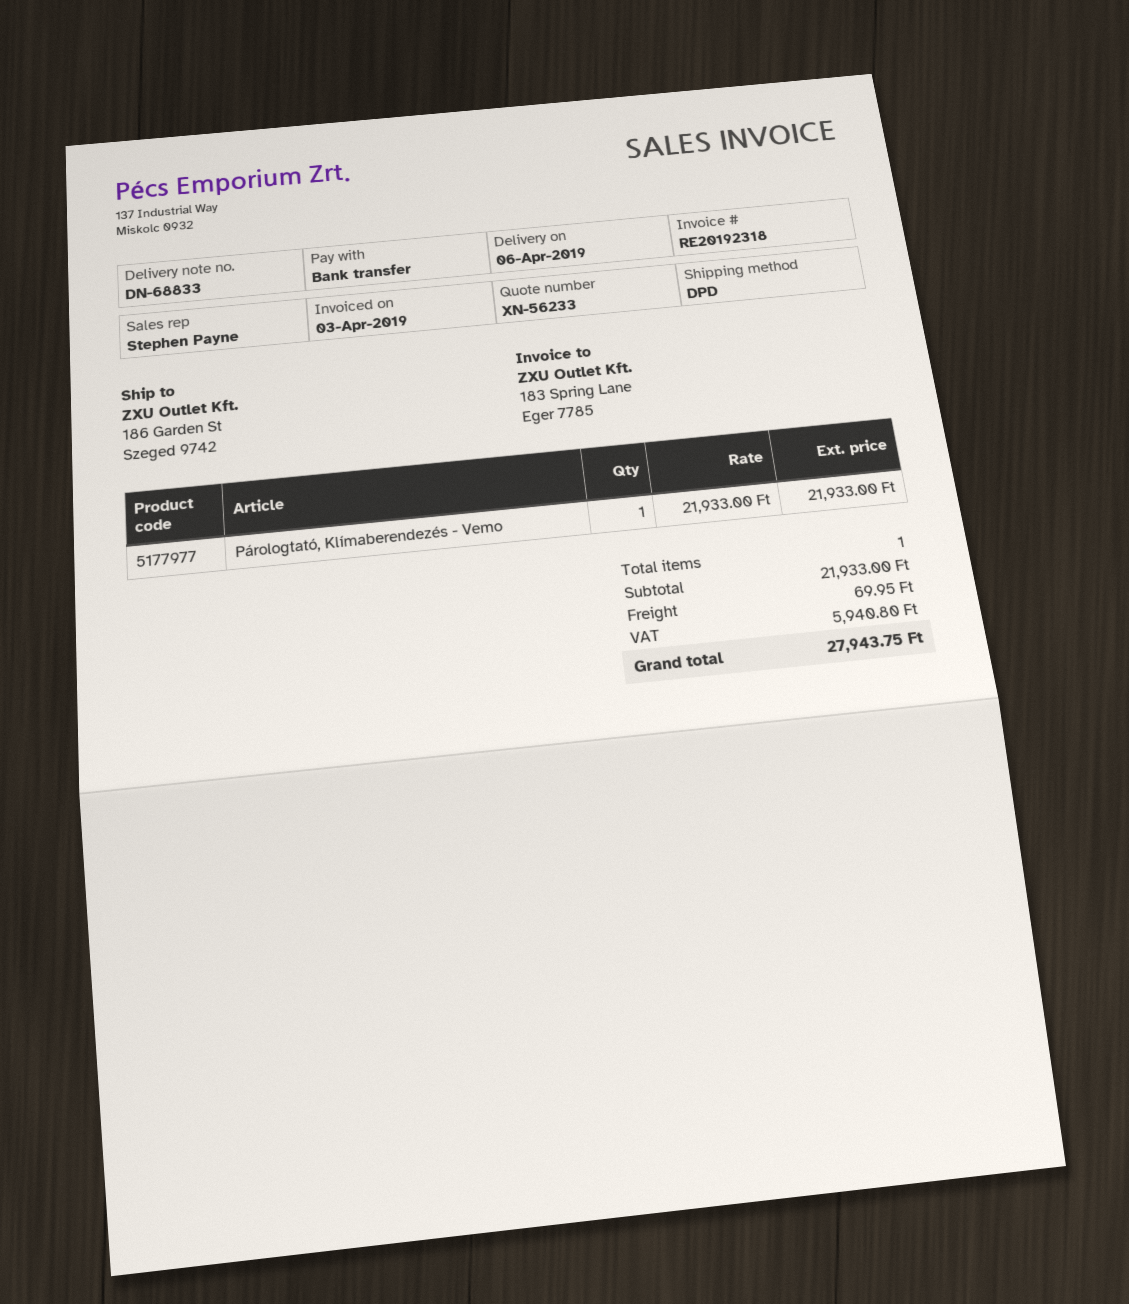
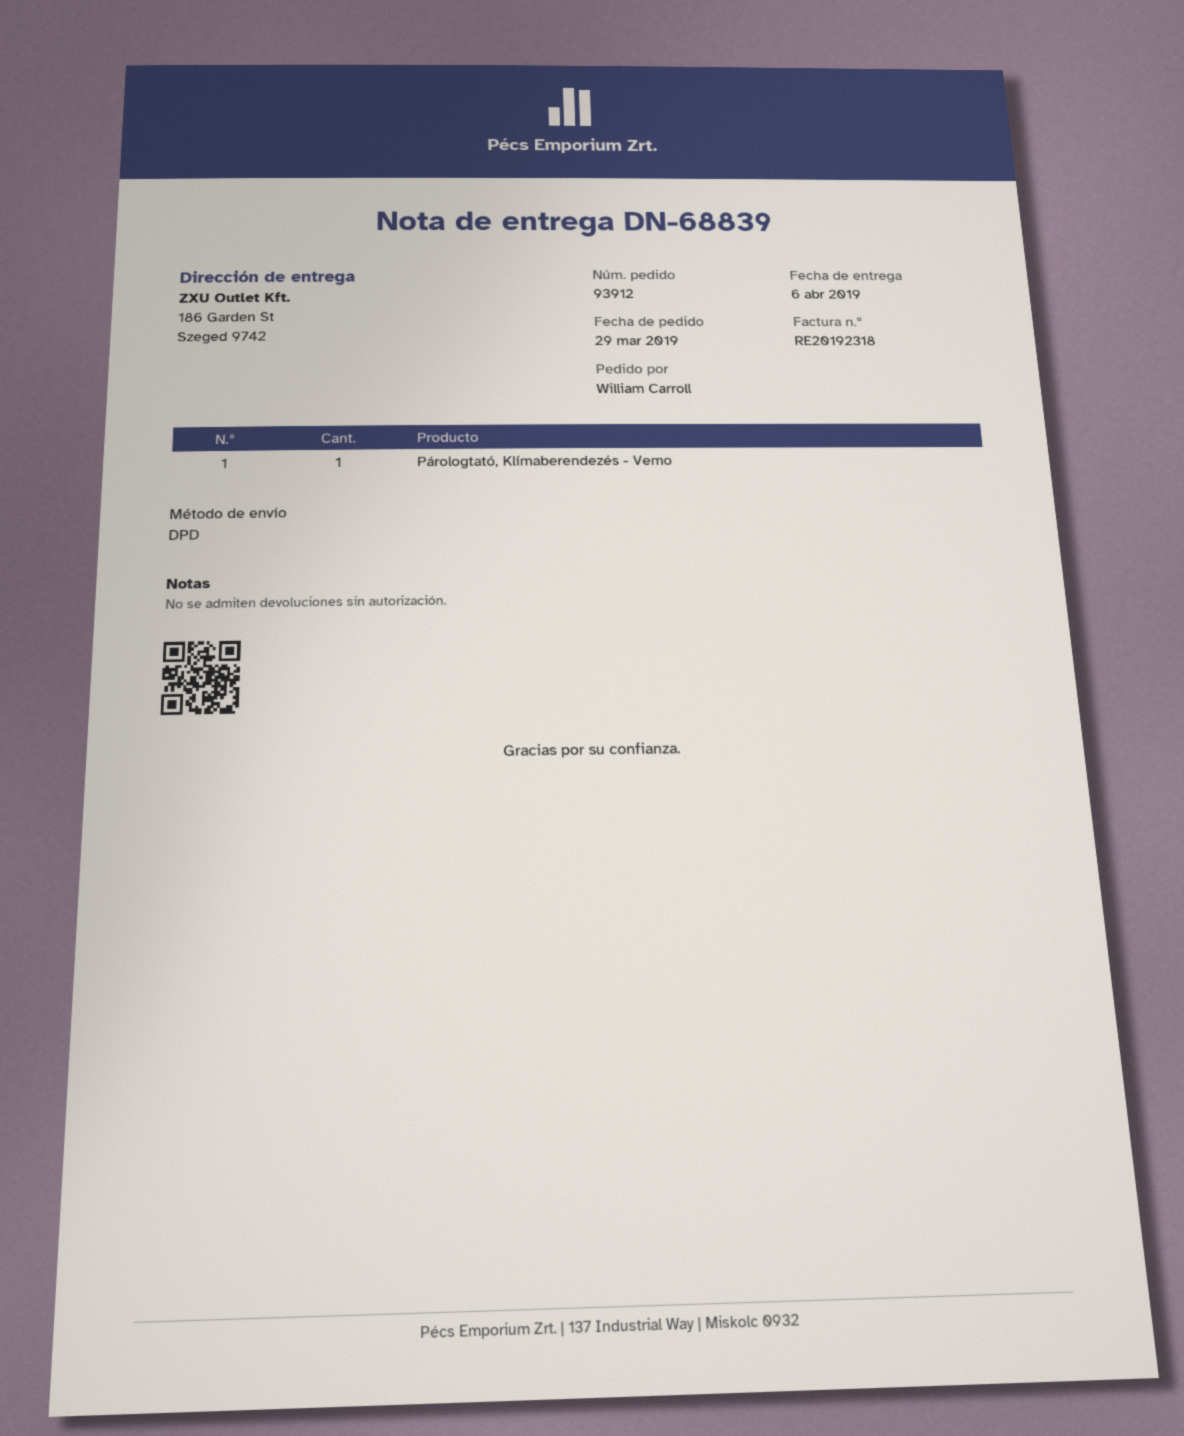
delivery note number: DN-68833 -> DN-68839

